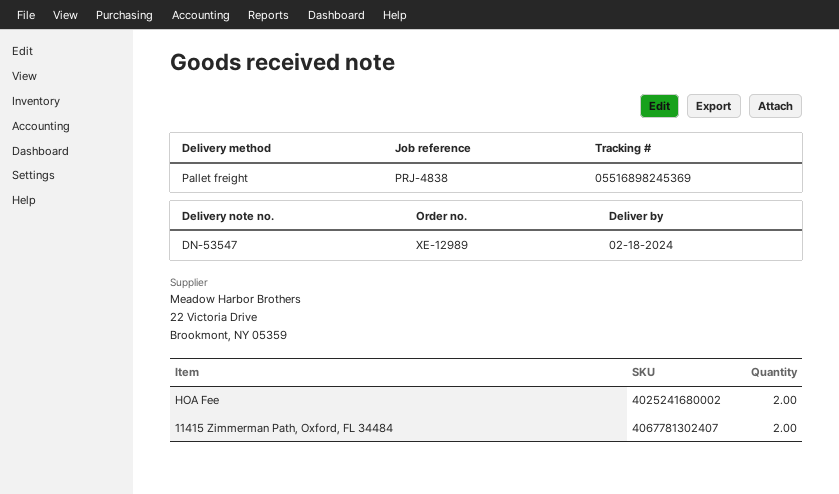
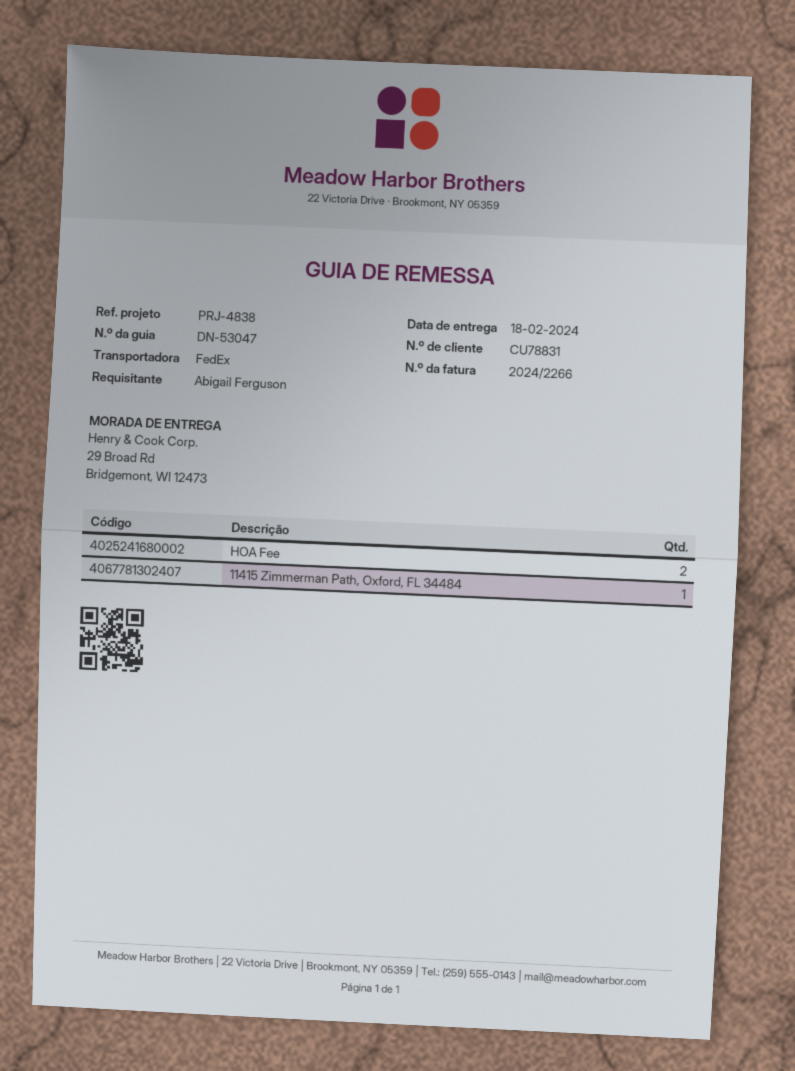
delivery note number: DN-53547 -> DN-53047
shipping method: pallet freight -> FedEx
11415 Zimmerman Path, Oxford, FL 34484: 2 -> 1

